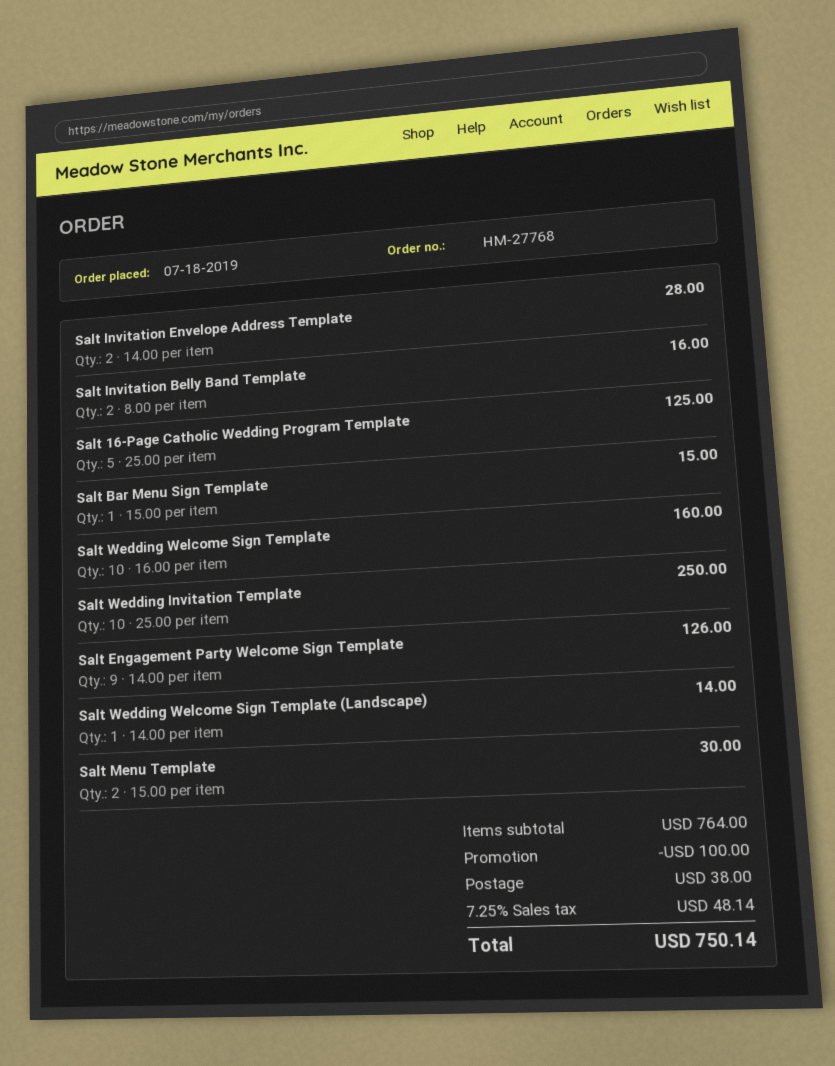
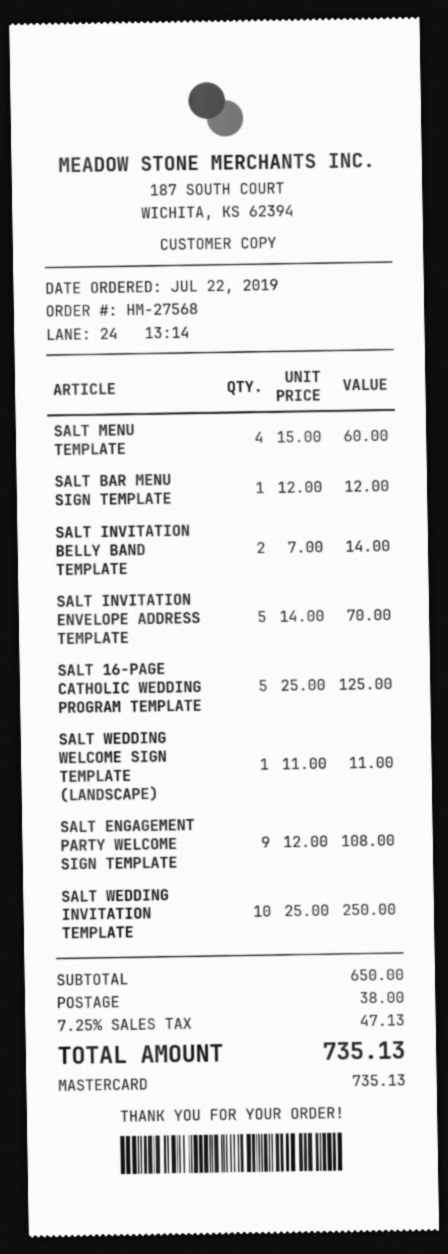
order number: HM-27768 -> HM-27568
order date: 2019-07-18 -> 2019-07-22
Salt Invitation Envelope Address Template: 2 x 14.00 = 28.00 -> 5 x 14.00 = 70.00
Salt Invitation Belly Band Template: 2 x 8.00 = 16.00 -> 2 x 7.00 = 14.00
Salt Bar Menu Sign Template: 1 x 15.00 = 15.00 -> 1 x 12.00 = 12.00
Salt Wedding Welcome Sign Template: 10 x 16.00 = 160.00 -> none
Salt Engagement Party Welcome Sign Template: 9 x 14.00 = 126.00 -> 9 x 12.00 = 108.00
Salt Wedding Welcome Sign Template (Landscape): 1 x 14.00 = 14.00 -> 1 x 11.00 = 11.00
Salt Menu Template: 2 x 15.00 = 30.00 -> 4 x 15.00 = 60.00
subtotal: 764.00 -> 650.00
discount: 100.00 -> none
tax: 7.25% = 48.14 -> 7.25% = 47.13
total: 750.14 -> 735.13

